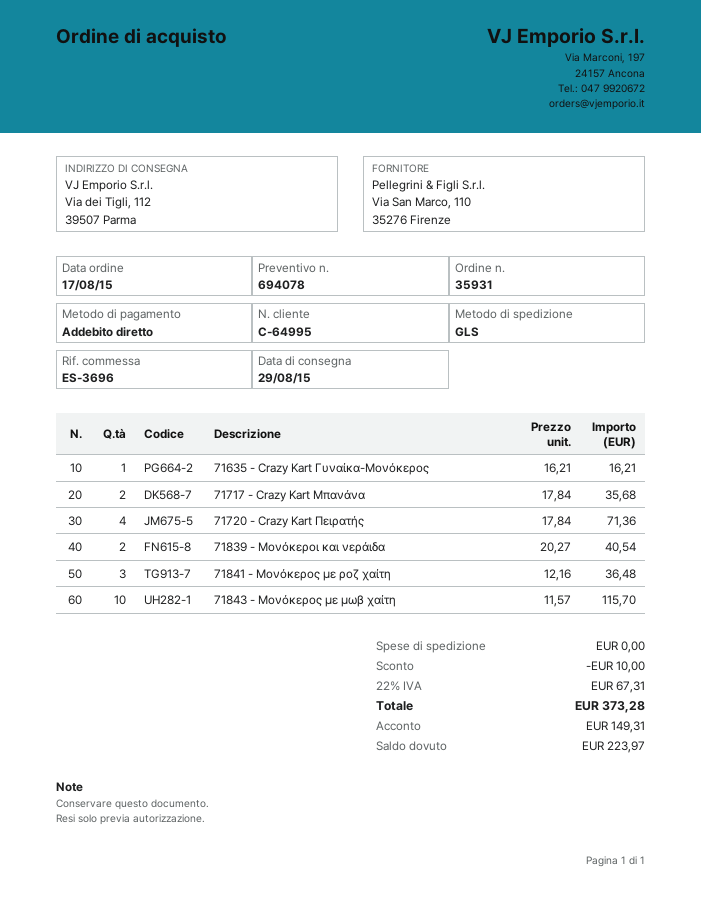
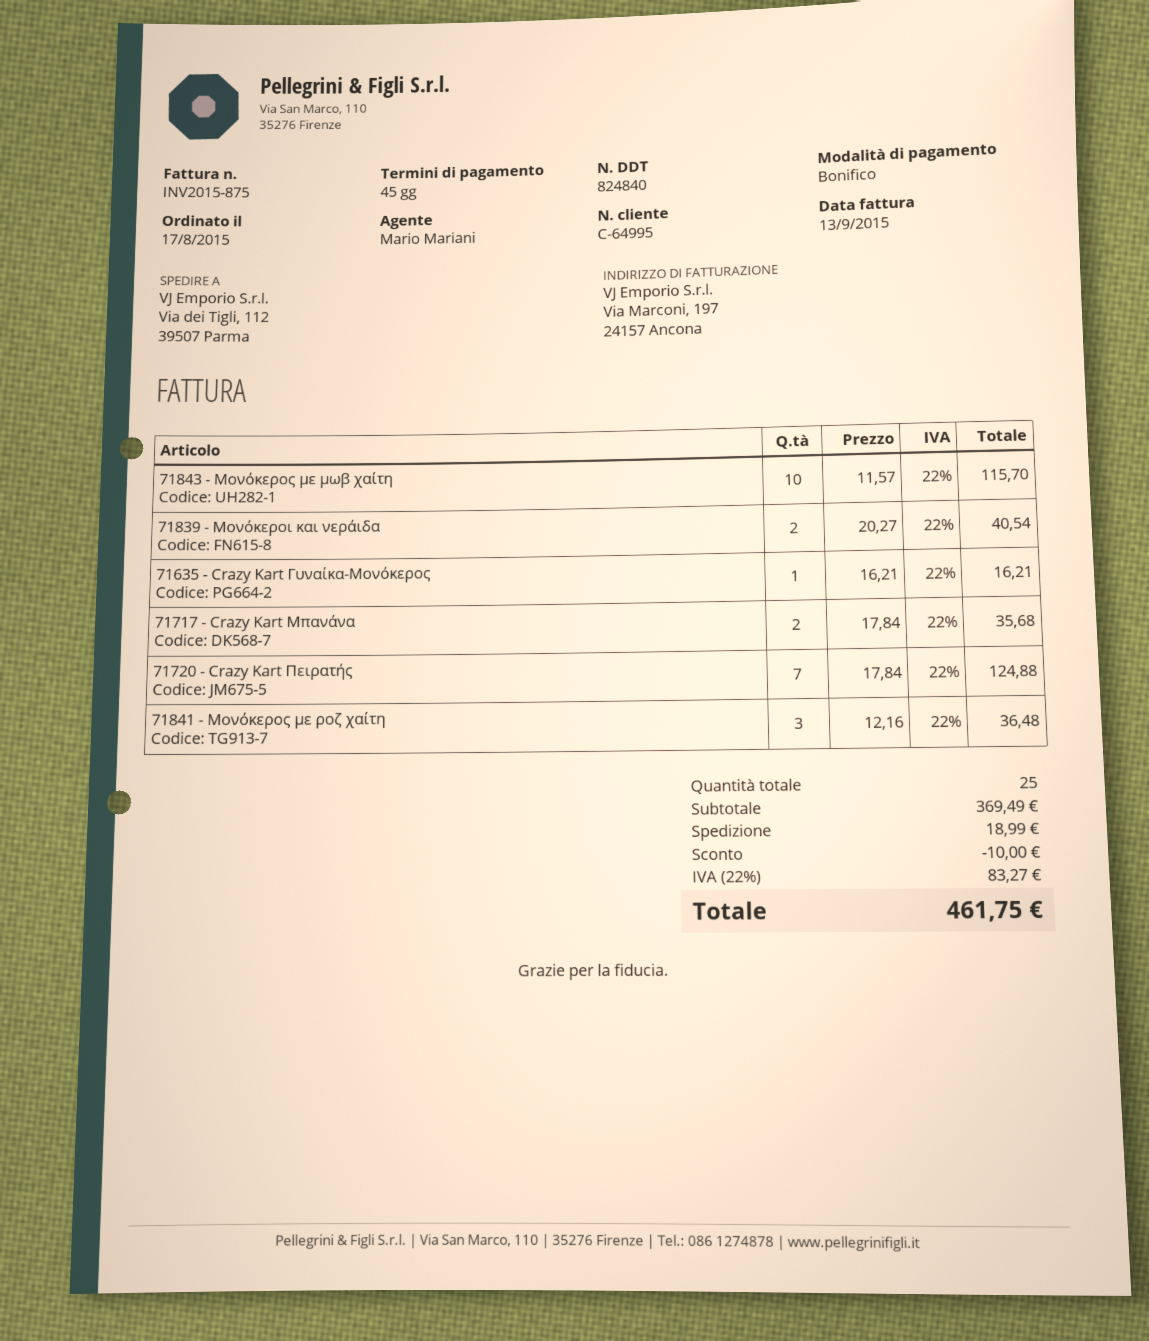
payment method: direct debit -> bank transfer
71720 - Crazy Kart Πειρατής: 4 x 17.84 = 71.36 -> 7 x 17.84 = 124.88
shipping: 0.00 -> 18.99
tax: 22% = 67.31 -> 22% = 83.27
total: 373.28 -> 461.75

